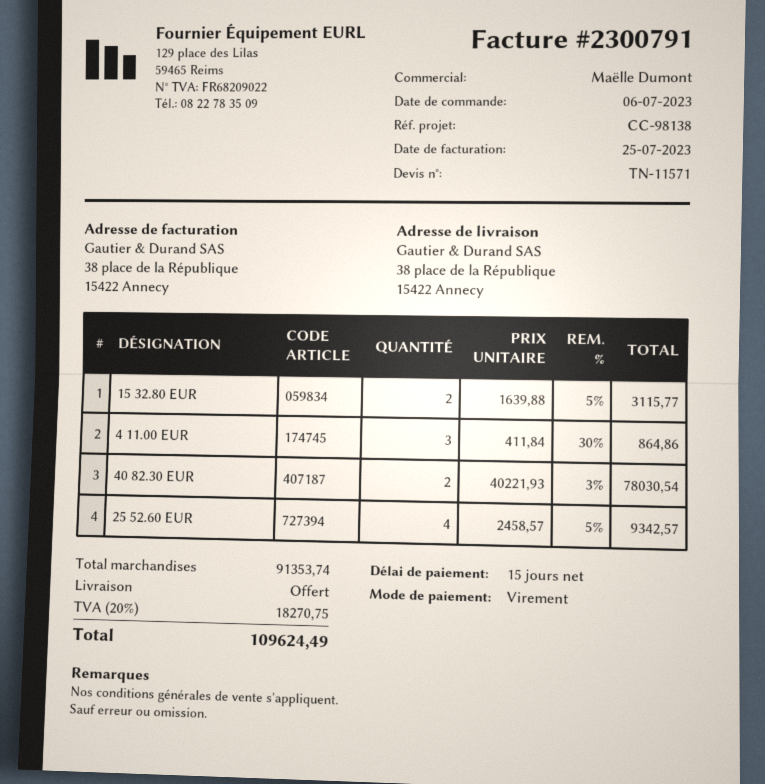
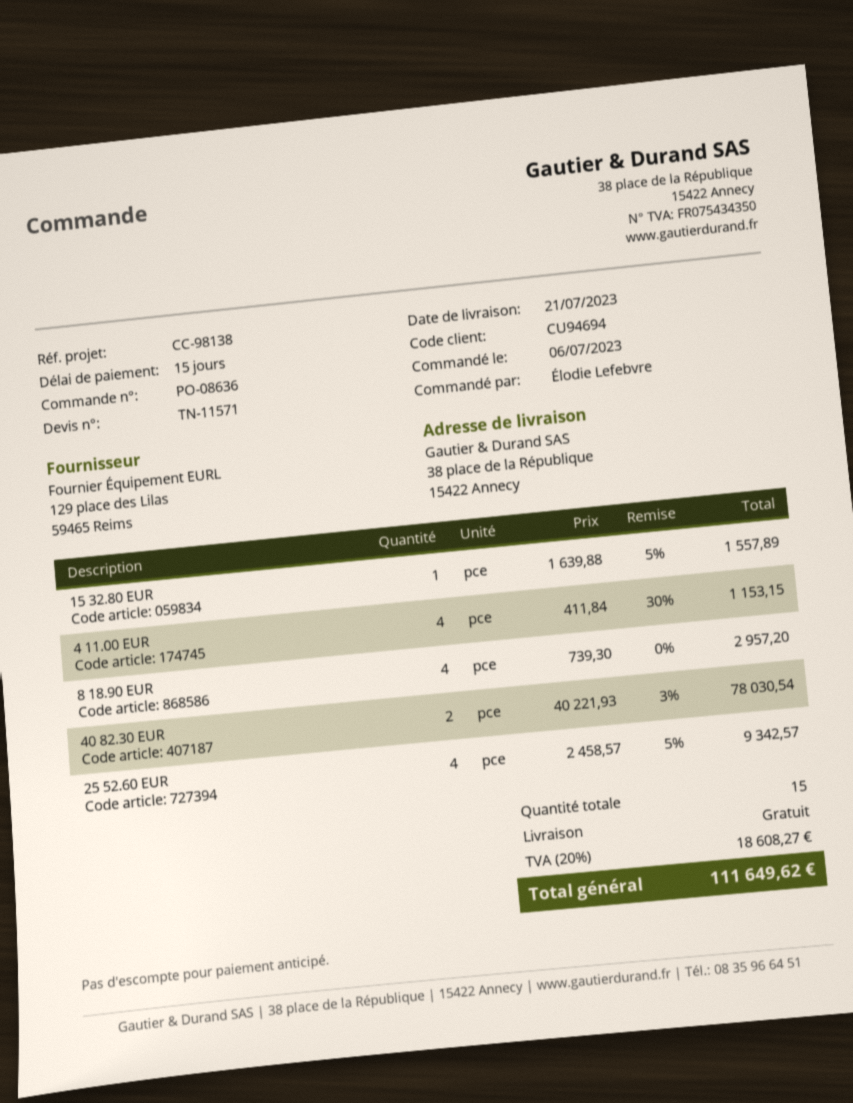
15 32.80 EUR: 2 x 1639.88 - 5% = 3115.77 -> 1 x 1639.88 - 5% = 1557.89
4 11.00 EUR: 3 x 411.84 - 30% = 864.86 -> 4 x 411.84 - 30% = 1153.15
8 18.90 EUR: none -> 4 x 739.30 = 2957.20
tax: 20% = 18270.75 -> 20% = 18608.27
total: 109624.49 -> 111649.62

